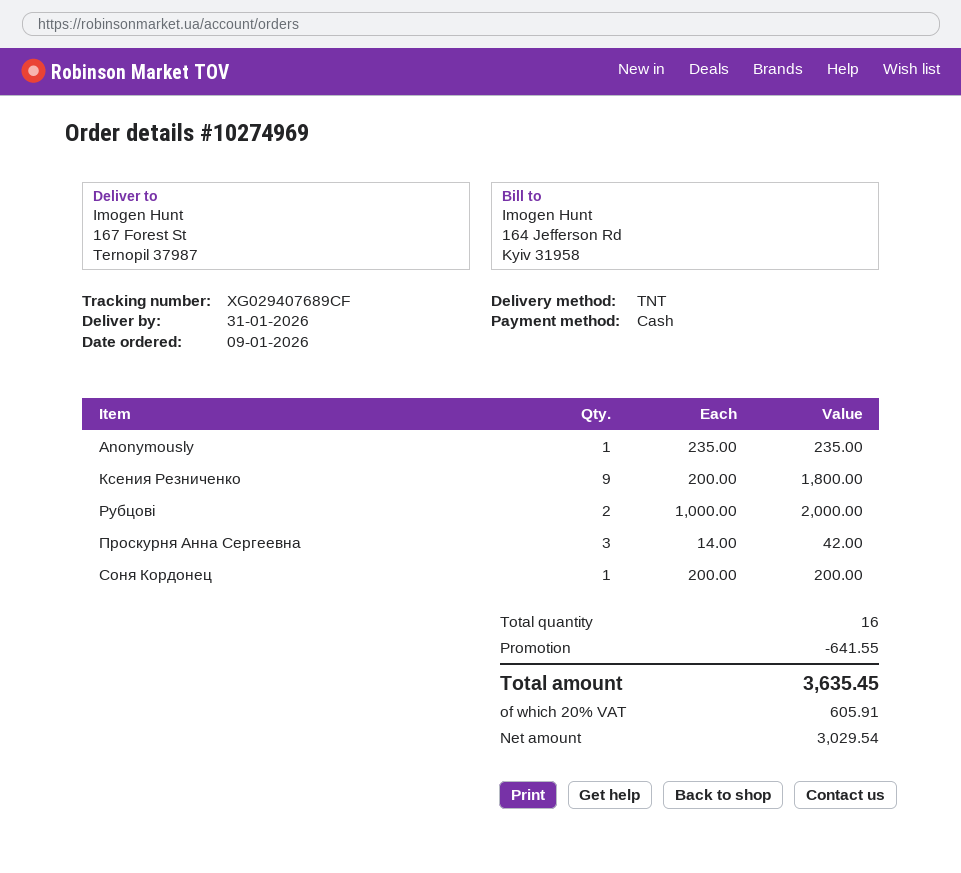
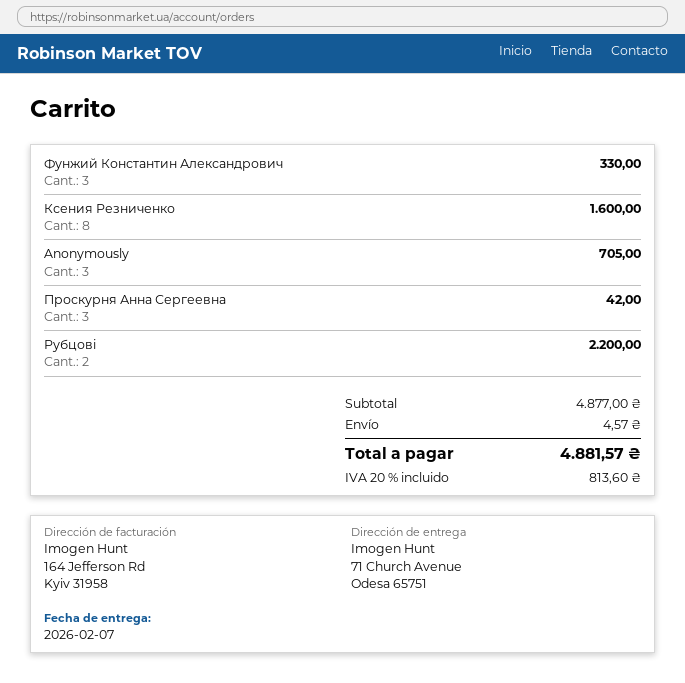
delivery date: 2026-01-31 -> 2026-02-07
ship to: 167 Forest St, Ternopil 37987 -> 71 Church Avenue, Odesa 65751
Anonymously: 1 for 235.00 -> 3 for 705.00
Ксения Резниченко: 9 for 1800.00 -> 8 for 1600.00
Рубцові: 2 for 2000.00 -> 2 for 2200.00
Соня Кордонец: 1 for 200.00 -> none
Фунжий Константин Александрович: none -> 3 for 330.00
discount: 641.55 -> none
shipping: none -> 4.57
tax: 20% = 605.91 -> 20% = 813.60
total: 3635.45 -> 4881.57

